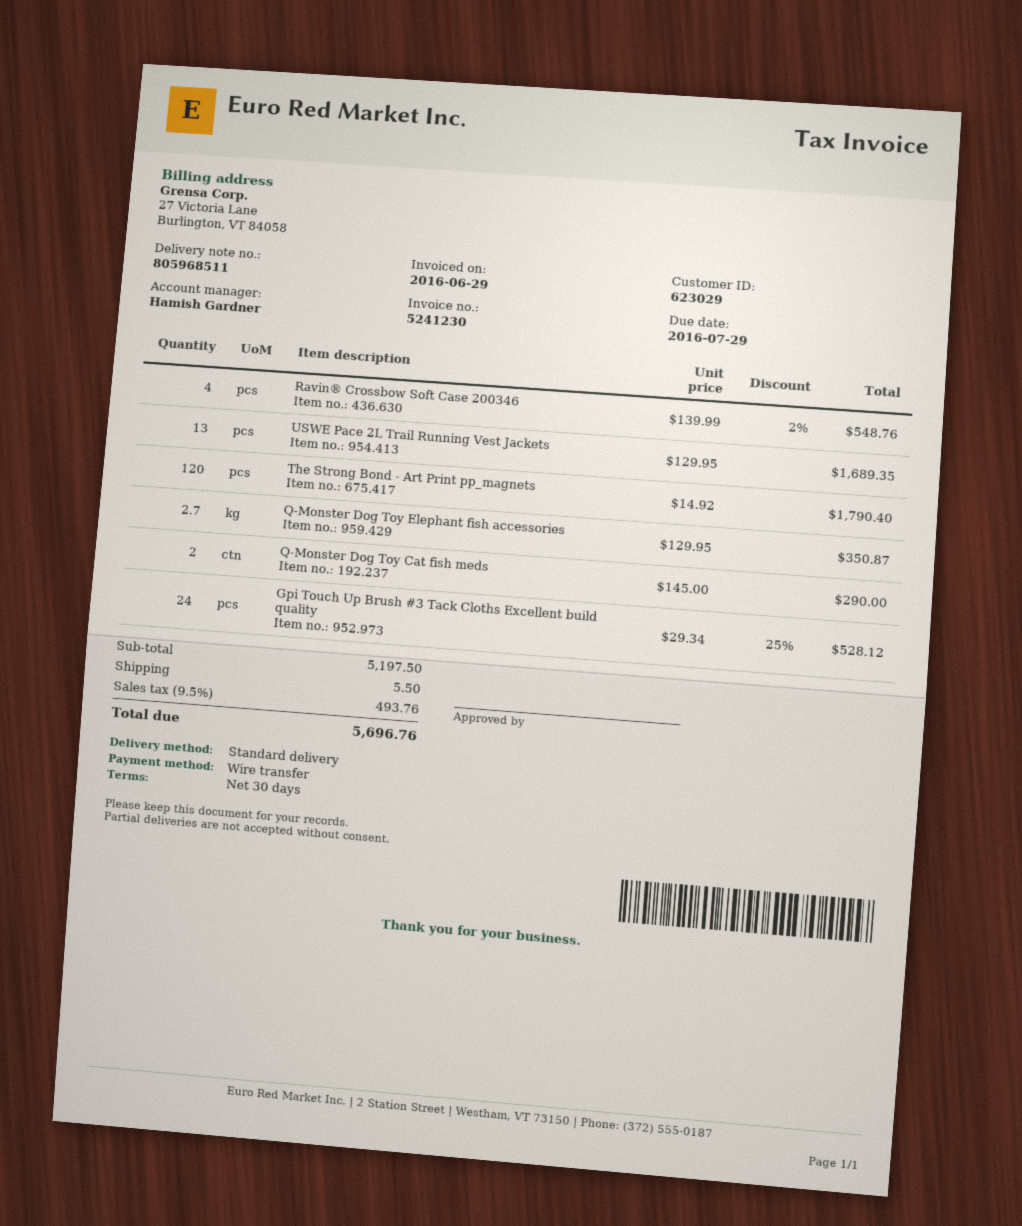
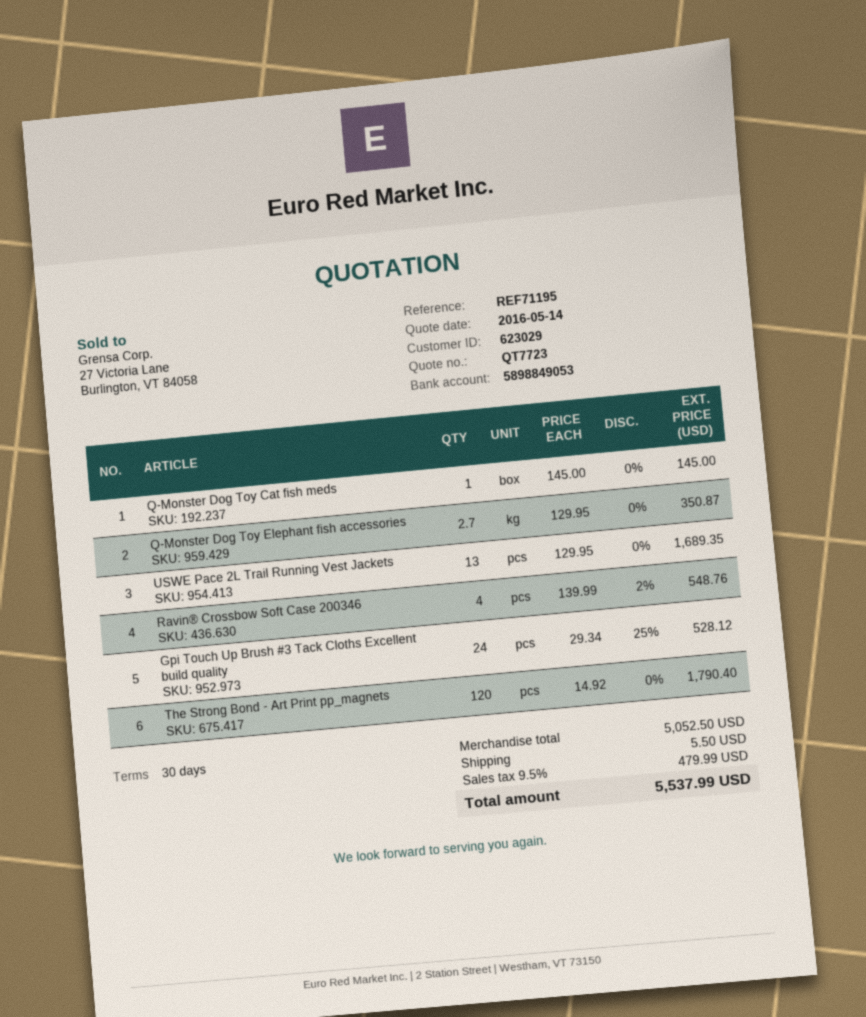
Q-Monster Dog Toy Cat fish meds: 2 x 145.00 = 290.00 -> 1 x 145.00 = 145.00
subtotal: 5197.50 -> 5052.50
tax: 9.5% = 493.76 -> 9.5% = 479.99
total: 5696.76 -> 5537.99

